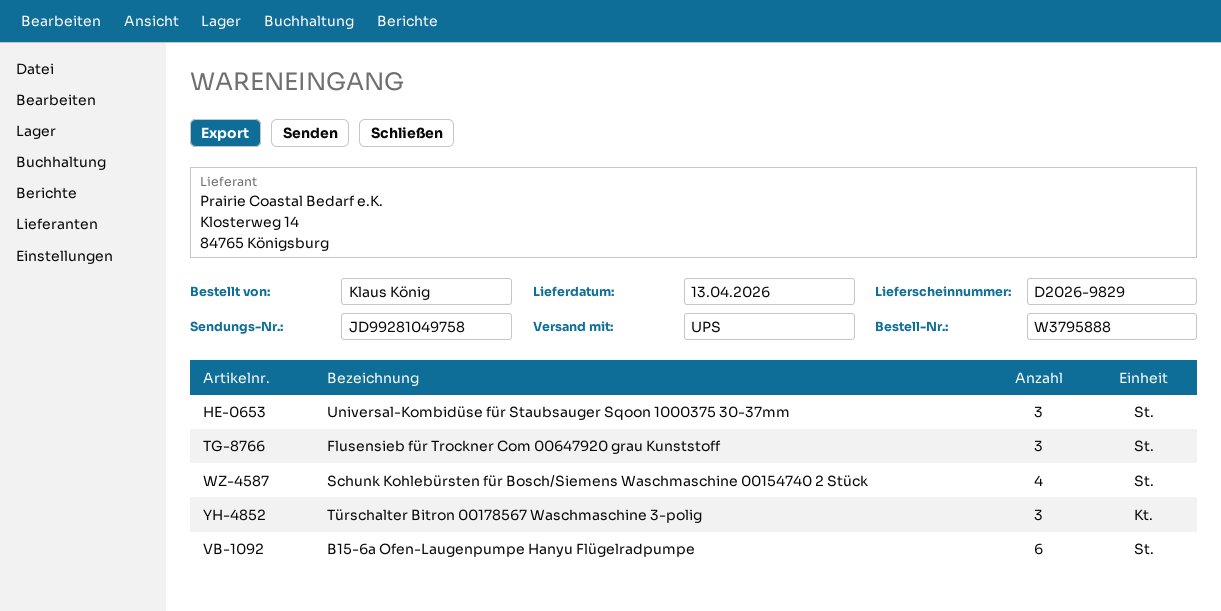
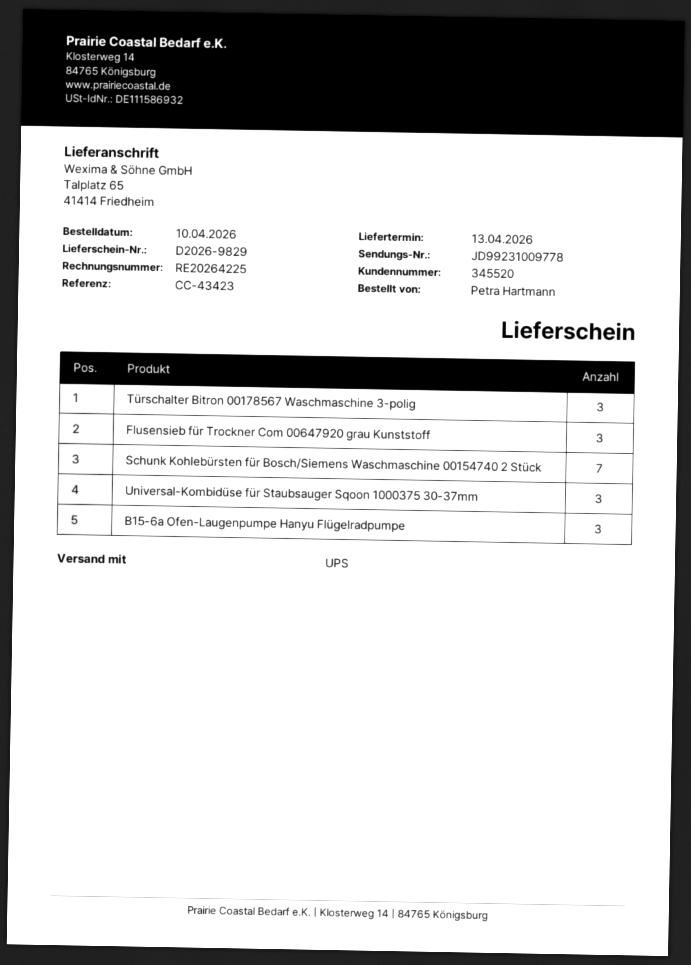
ordered by: Klaus König -> Petra Hartmann
tracking number: JD99281049758 -> JD99231009778
Schunk Kohlebürsten für Bosch/Siemens Waschmaschine 00154740 2 Stück: 4 -> 7
B15-6a Ofen-Laugenpumpe Hanyu Flügelradpumpe: 6 -> 3

